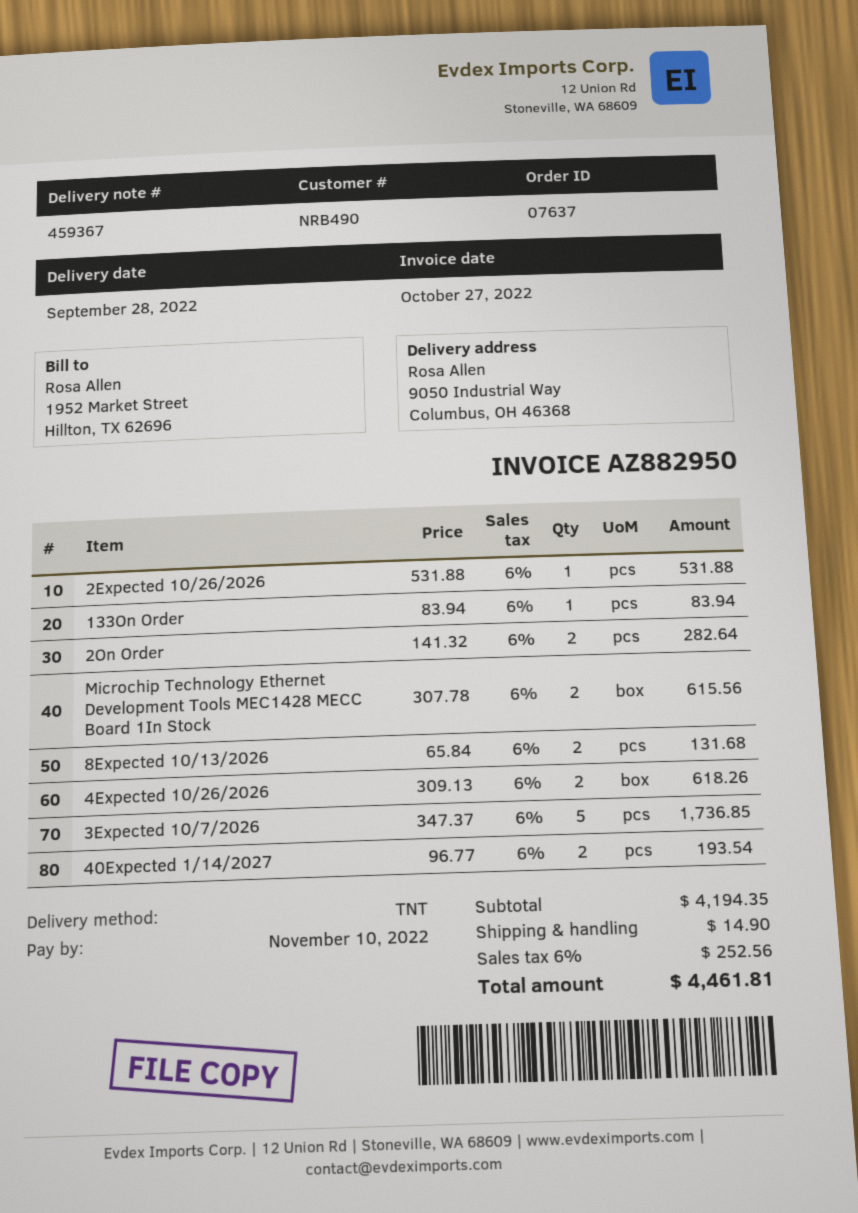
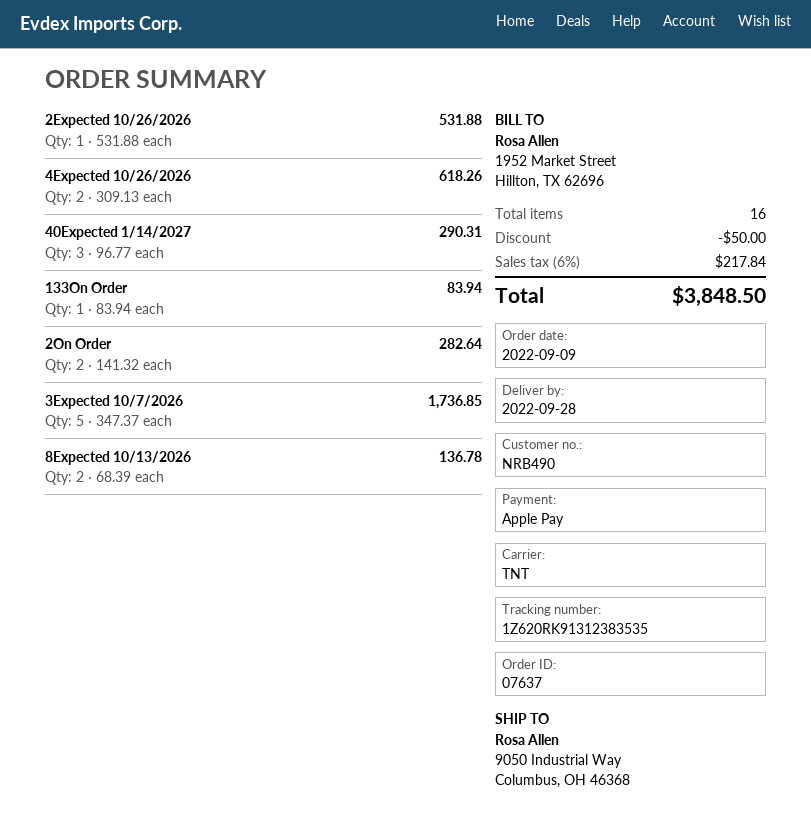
Microchip Technology Ethernet Development Tools MEC1428 MECC Board 1In Stock: 2 x 307.78 = 615.56 -> none
8Expected 10/13/2026: 2 x 65.84 = 131.68 -> 2 x 68.39 = 136.78
40Expected 1/14/2027: 2 x 96.77 = 193.54 -> 3 x 96.77 = 290.31
discount: none -> 50.00
shipping: 14.90 -> none
tax: 6% = 252.56 -> 6% = 217.84
total: 4461.81 -> 3848.50

